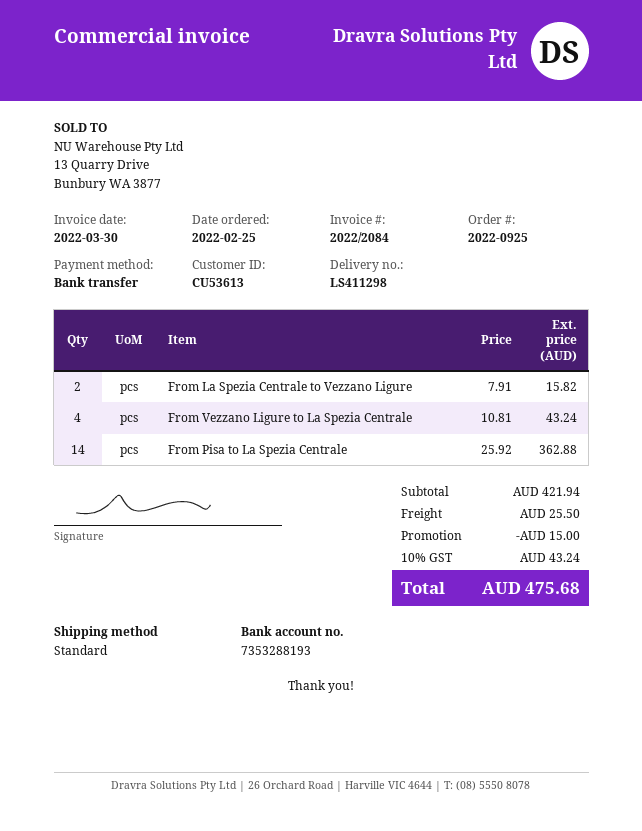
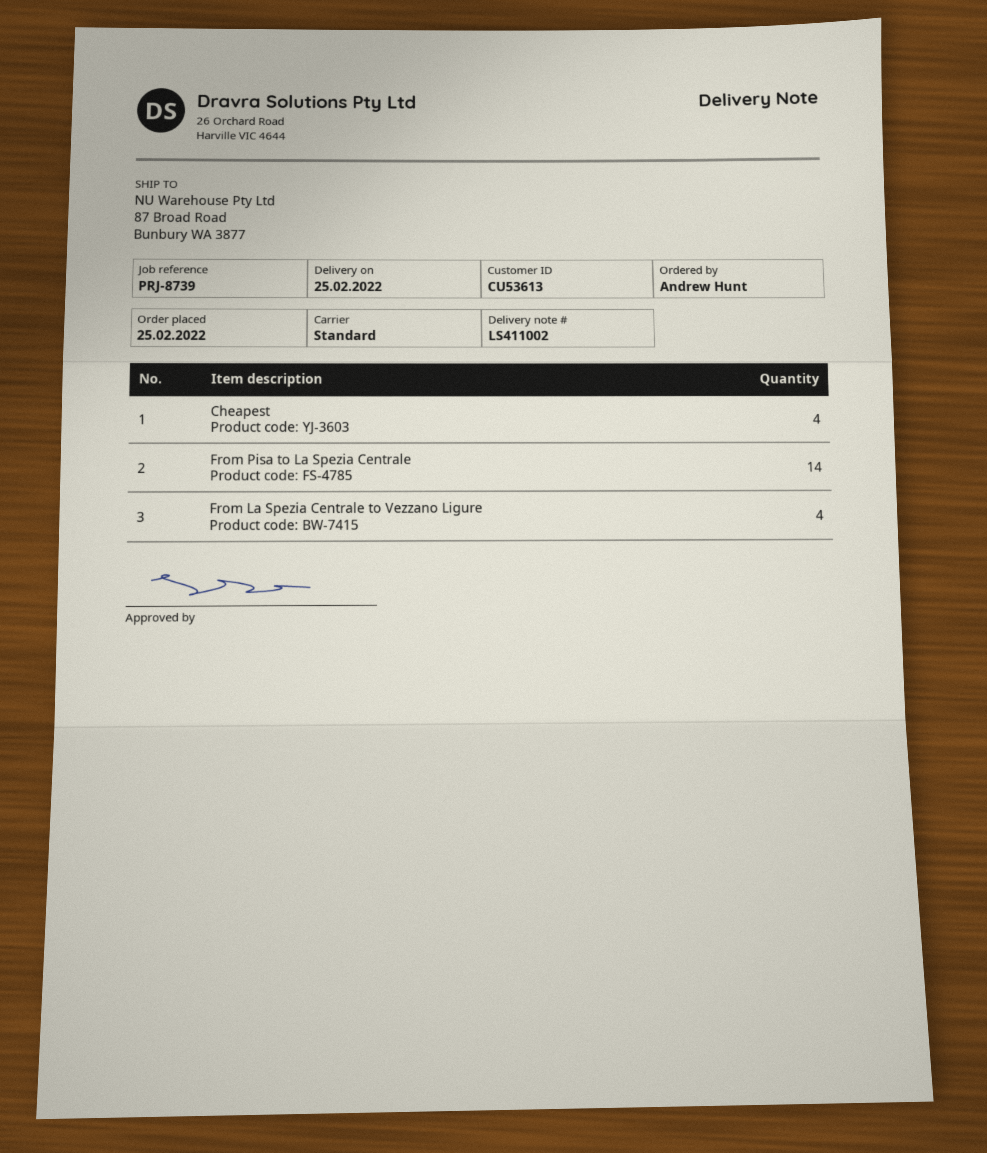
delivery note number: LS411298 -> LS411002
From La Spezia Centrale to Vezzano Ligure: 2 -> 4
From Vezzano Ligure to La Spezia Centrale: 4 -> none
Cheapest: none -> 4

